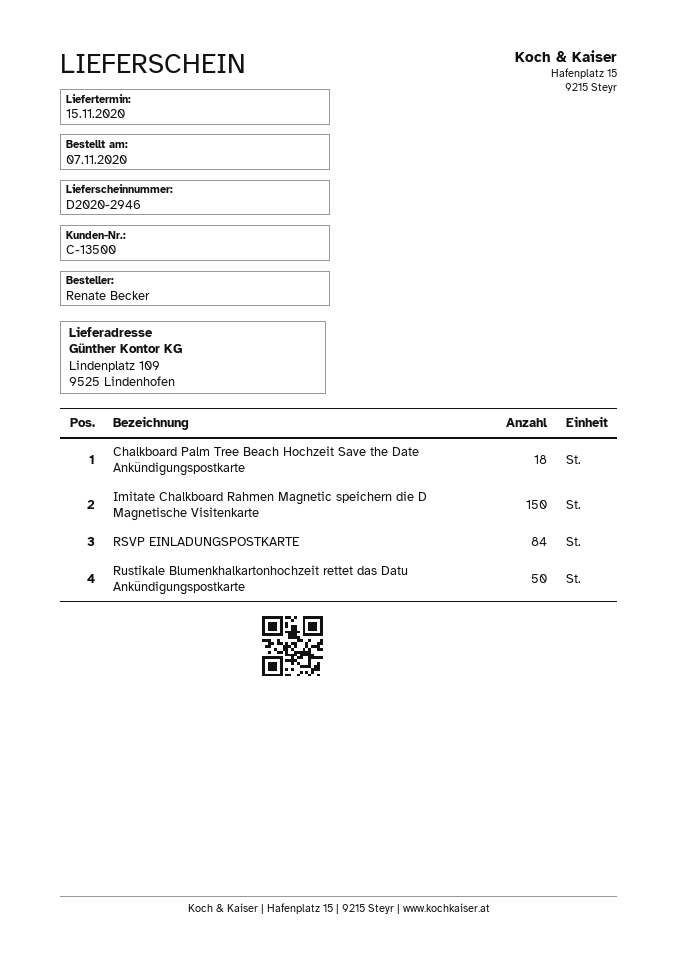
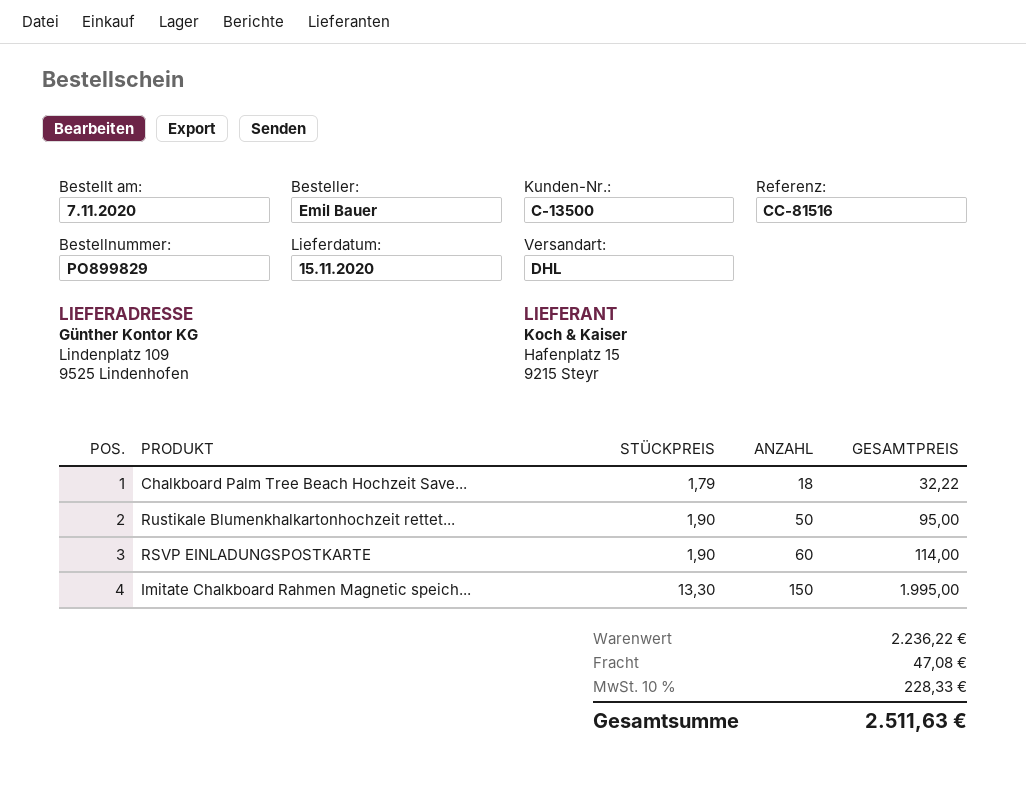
ordered by: Renate Becker -> Emil Bauer
RSVP EINLADUNGSPOSTKARTE: 84 -> 60

